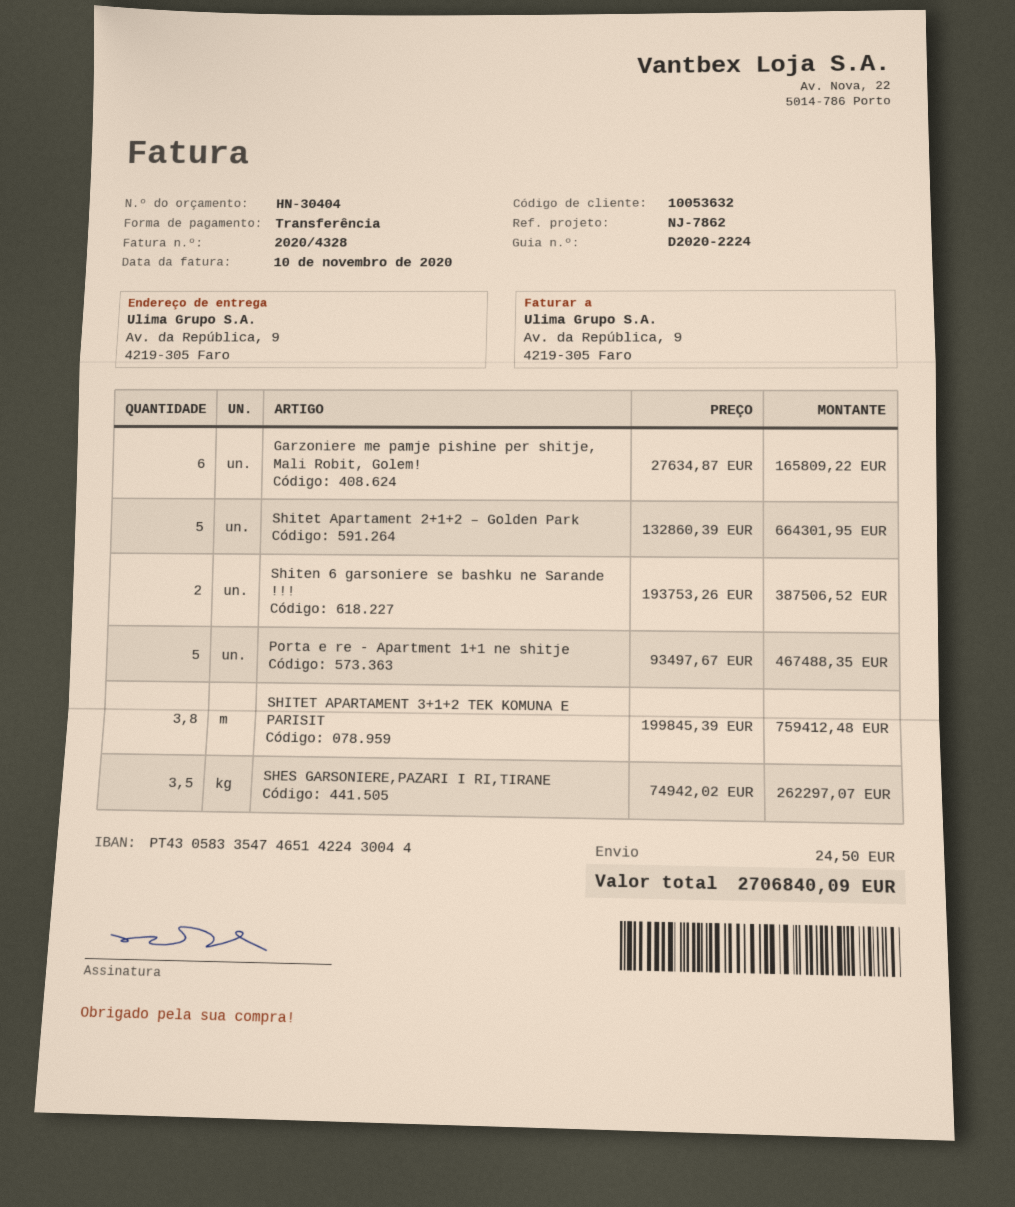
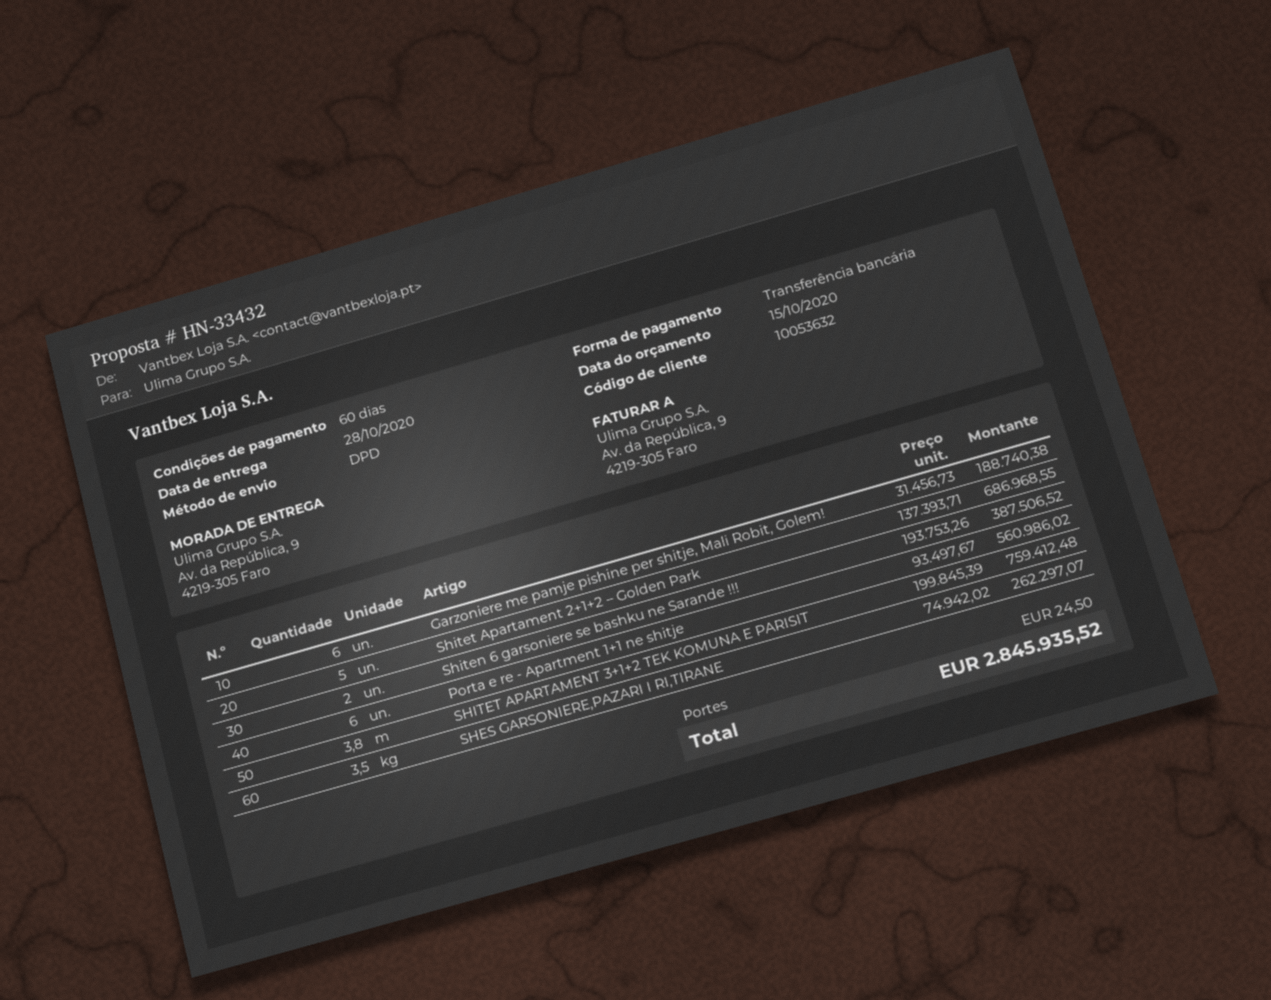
quote number: HN-30404 -> HN-33432
Garzoniere me pamje pishine per shitje, Mali Robit, Golem!: 6 x 27634.87 = 165809.22 -> 6 x 31456.73 = 188740.38
Shitet Apartament 2+1+2 – Golden Park: 5 x 132860.39 = 664301.95 -> 5 x 137393.71 = 686968.55
Porta e re - Apartment 1+1 ne shitje: 5 x 93497.67 = 467488.35 -> 6 x 93497.67 = 560986.02
total: 2706840.09 -> 2845935.52

